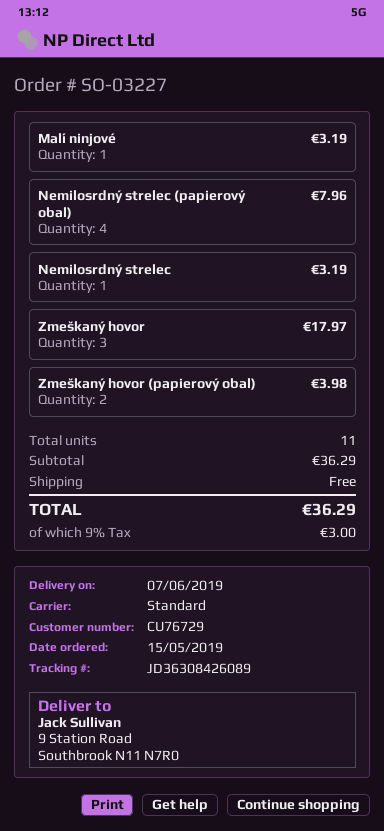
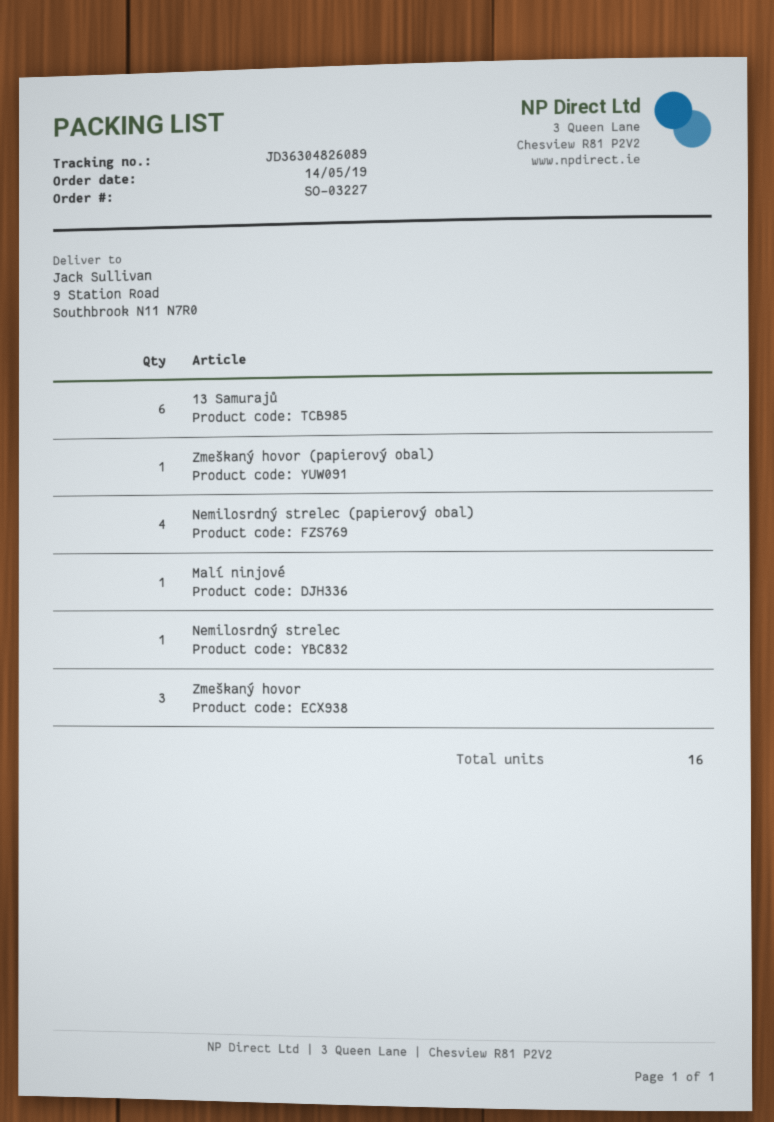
order date: 2019-05-15 -> 2019-05-14
tracking number: JD36308426089 -> JD36304826089
Zmeškaný hovor (papierový obal): 2 -> 1
13 Samurajů: none -> 6
total quantity: 11 -> 16

